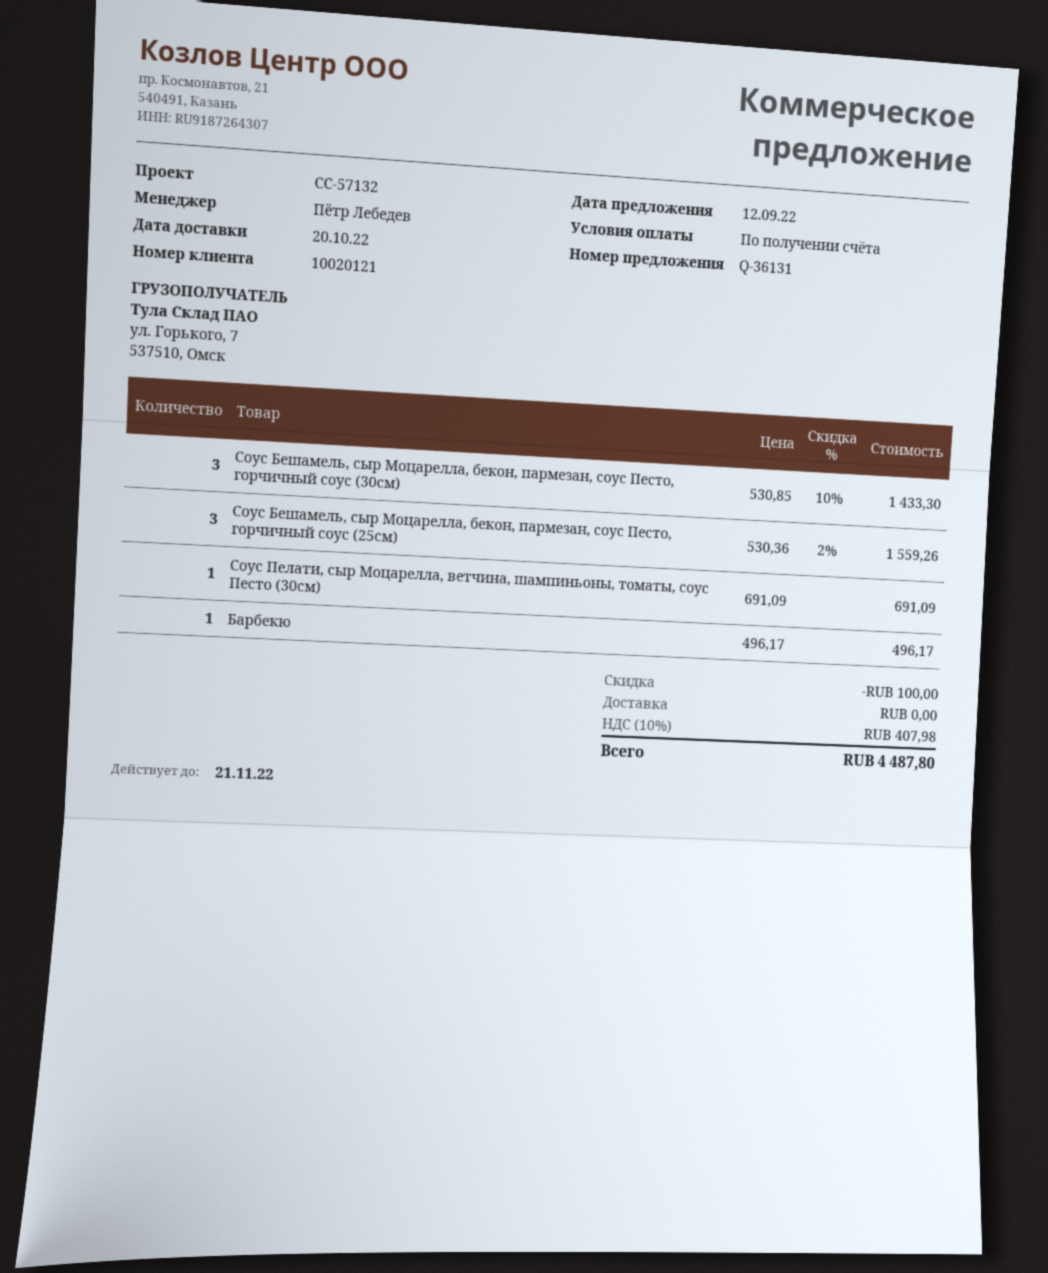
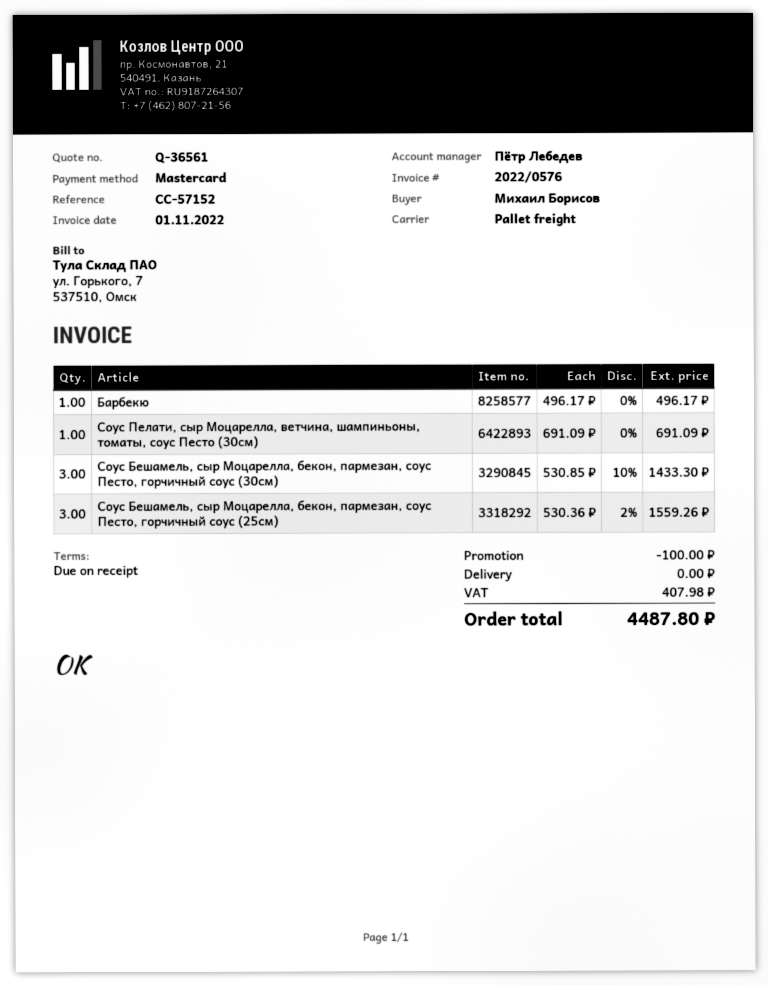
quote number: Q-36131 -> Q-36561
reference: CC-57132 -> CC-57152

